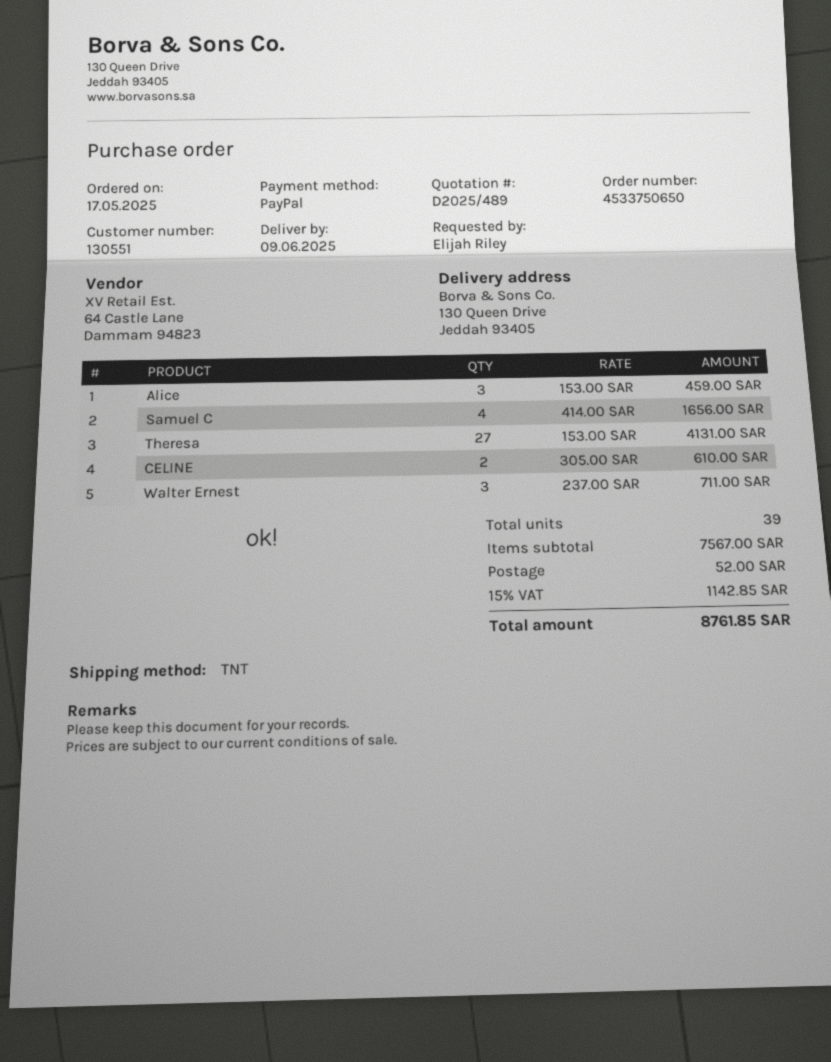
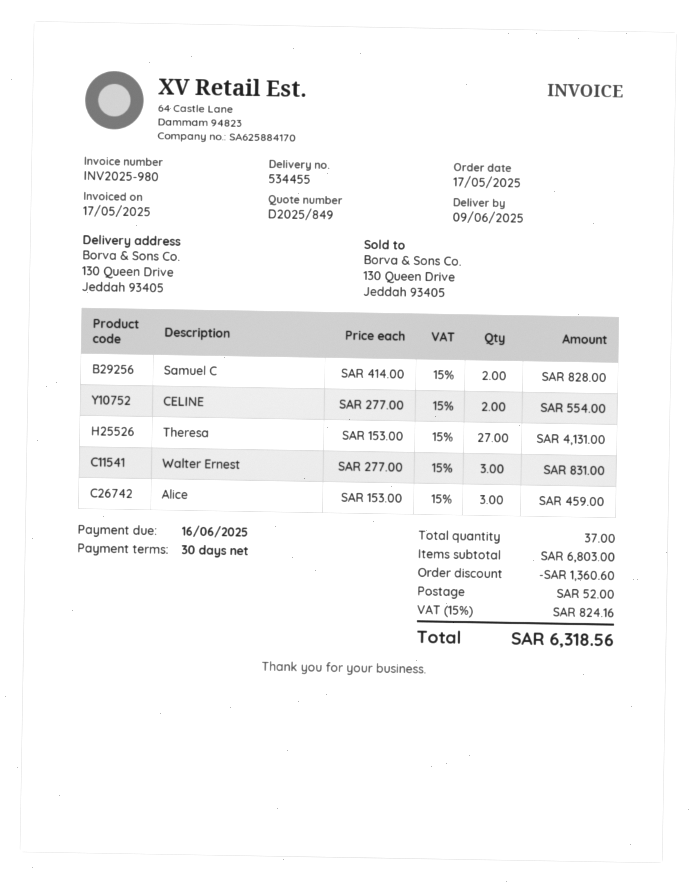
quote number: D2025/489 -> D2025/849
Samuel C: 4 x 414.00 = 1656.00 -> 2 x 414.00 = 828.00
CELINE: 2 x 305.00 = 610.00 -> 2 x 277.00 = 554.00
Walter Ernest: 3 x 237.00 = 711.00 -> 3 x 277.00 = 831.00
total quantity: 39 -> 37
subtotal: 7567.00 -> 6803.00
discount: none -> 1360.60
tax: 15% = 1142.85 -> 15% = 824.16
total: 8761.85 -> 6318.56

